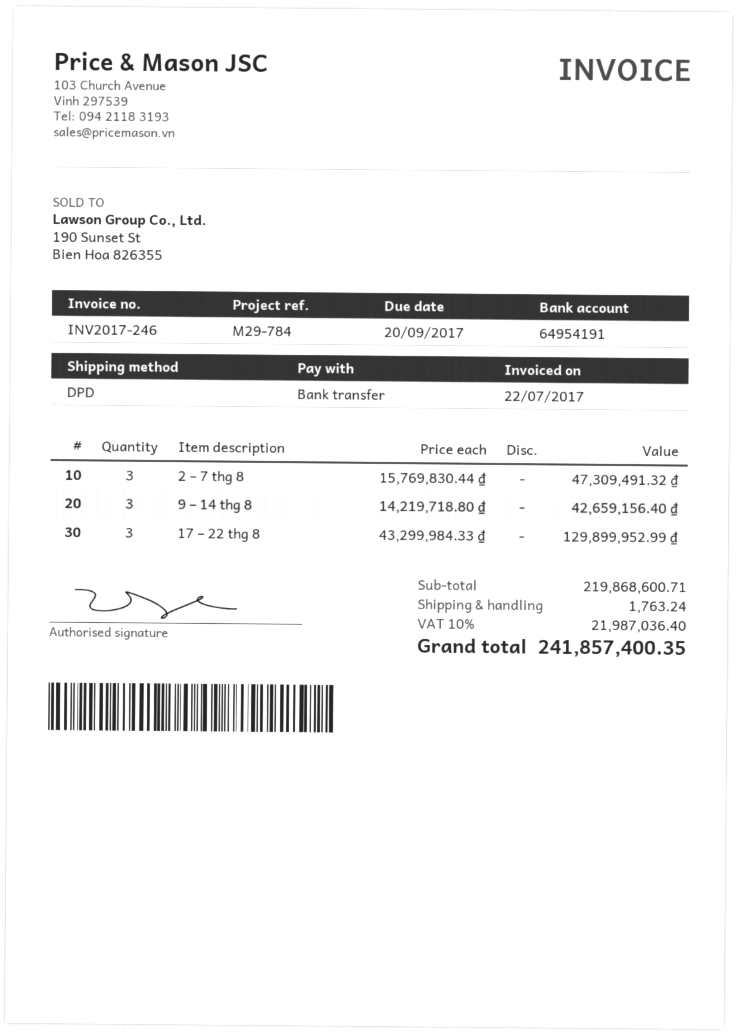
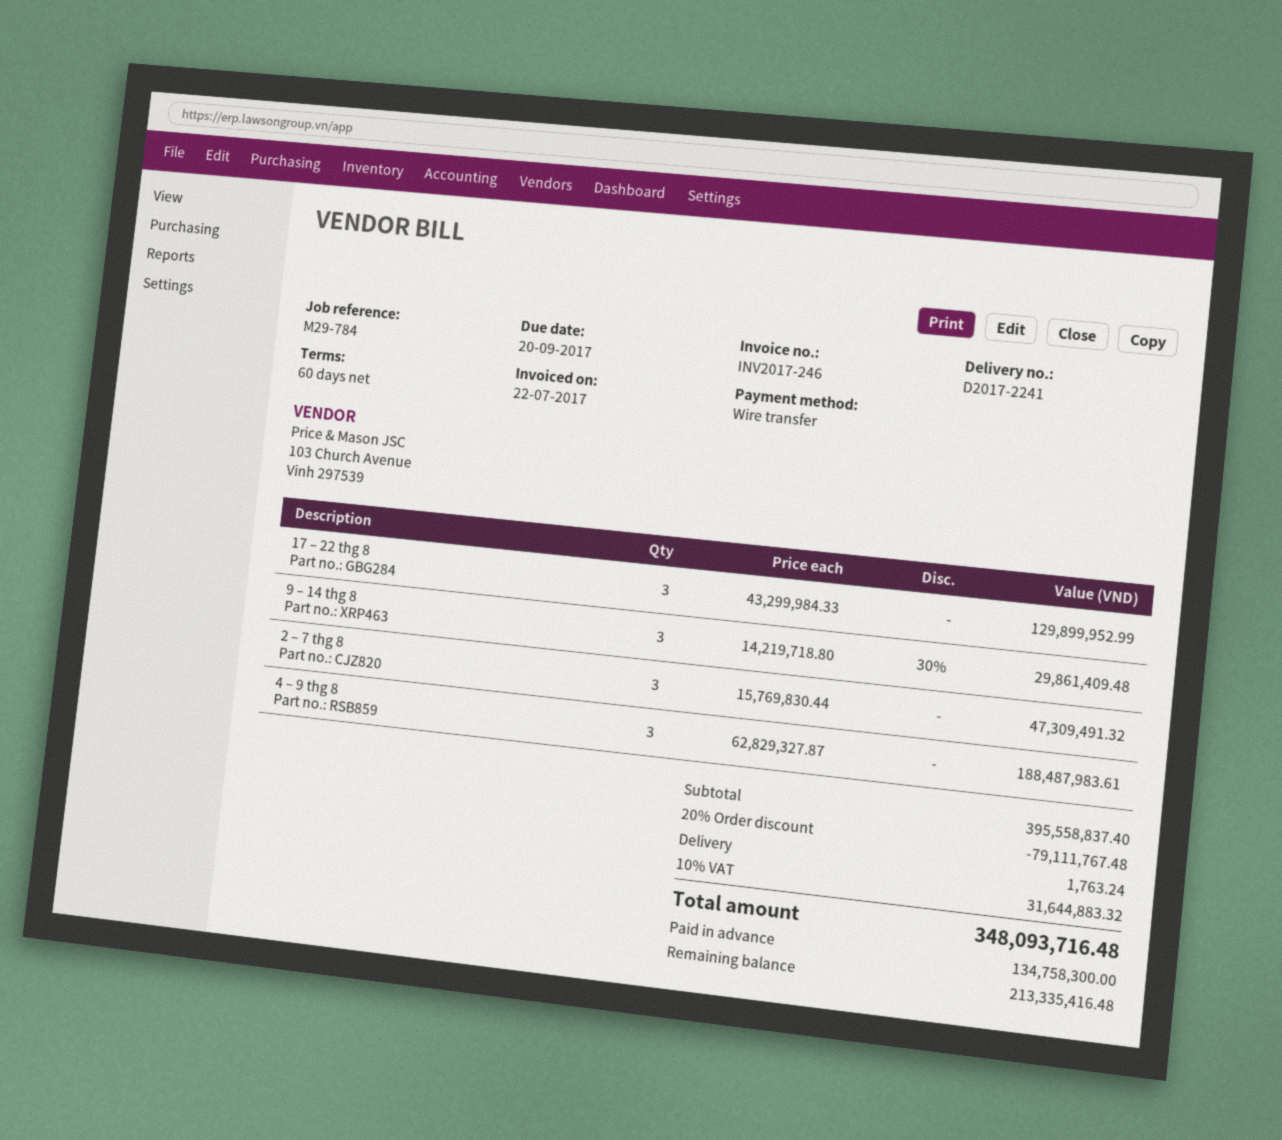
9 – 14 thg 8: 3 x 14219718.80 = 42659156.40 -> 3 x 14219718.80 - 30% = 29861409.48
4 – 9 thg 8: none -> 3 x 62829327.87 = 188487983.61
subtotal: 219868600.71 -> 395558837.40
discount: none -> 20% = 79111767.48
tax: 10% = 21987036.40 -> 10% = 31644883.32
total: 241857400.35 -> 348093716.48

